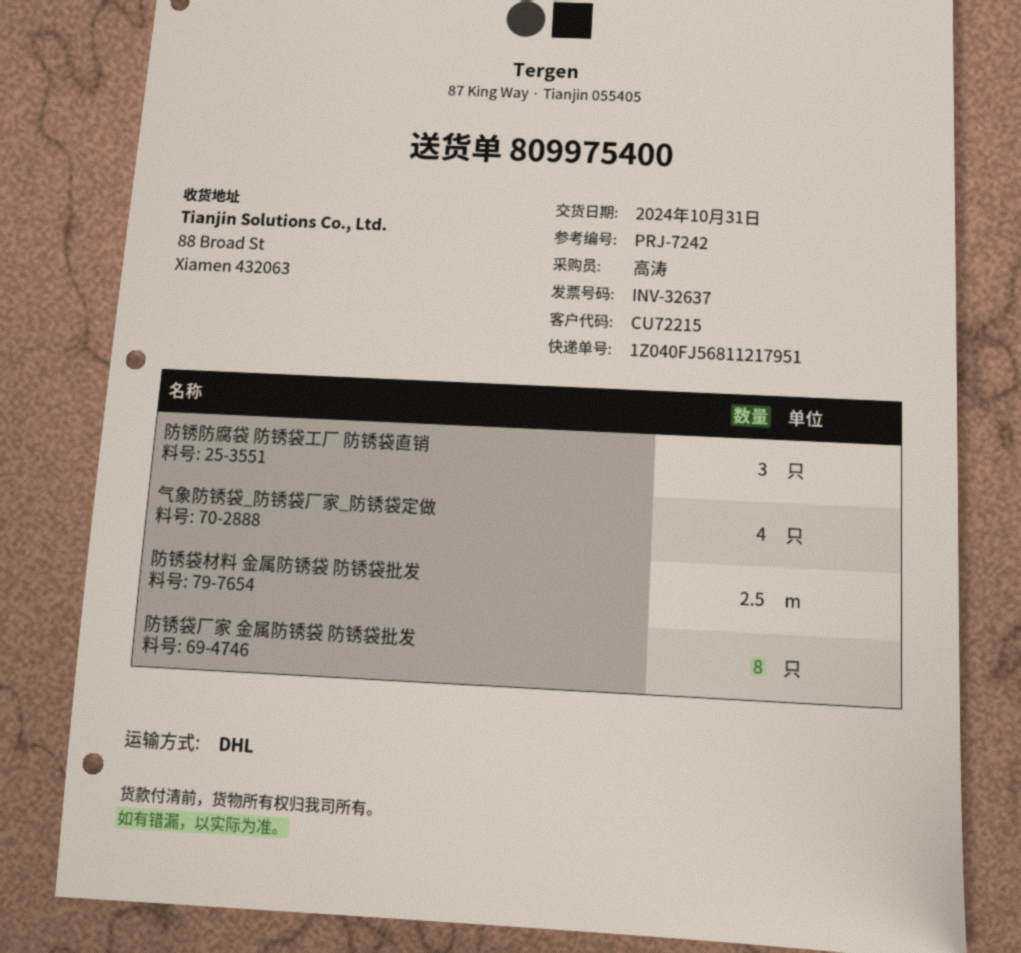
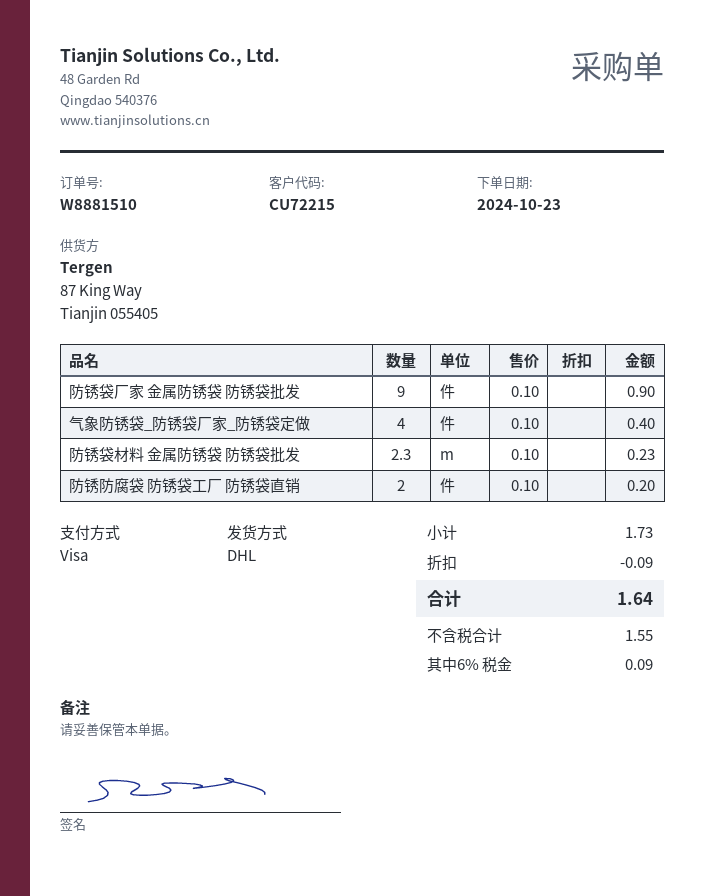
防锈防腐袋 防锈袋工厂 防锈袋直销: 3 -> 2
防锈袋材料 金属防锈袋 防锈袋批发: 2.5 -> 2.3
防锈袋厂家 金属防锈袋 防锈袋批发: 8 -> 9

